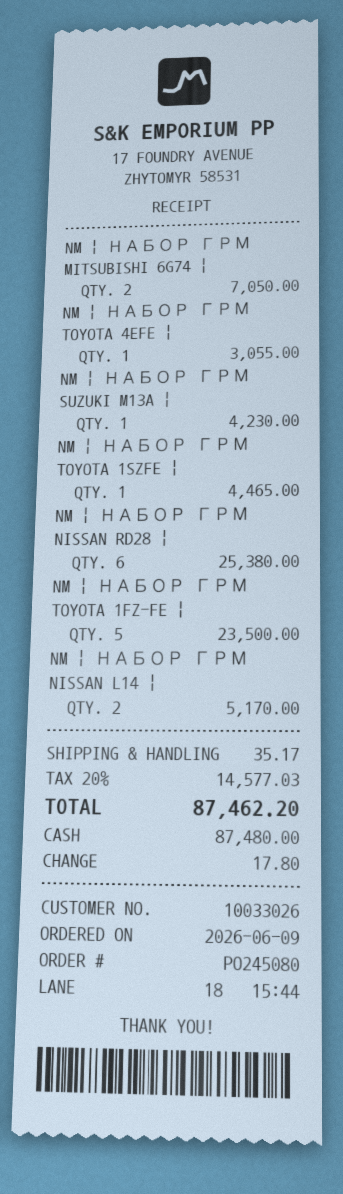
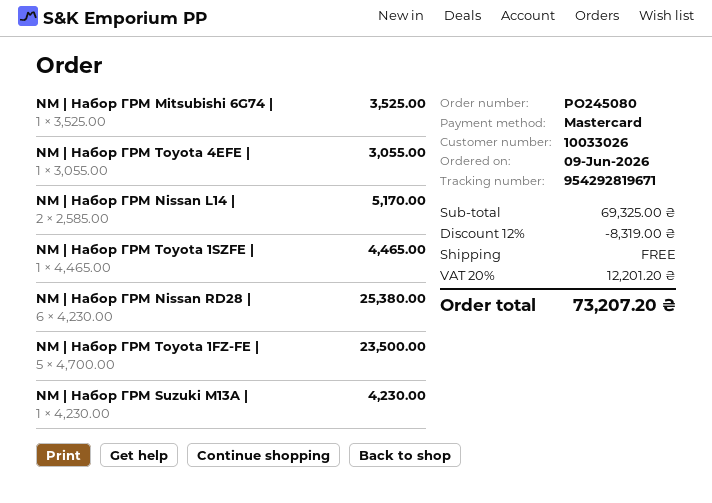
payment method: cash -> Mastercard
NM | НАБОР ГРМ MITSUBISHI 6G74 |: 2 for 7050.00 -> 1 for 3525.00
discount: none -> 12% = 8319.00
shipping: 35.17 -> 0.00
tax: 20% = 14577.03 -> 20% = 12201.20
total: 87462.20 -> 73207.20

